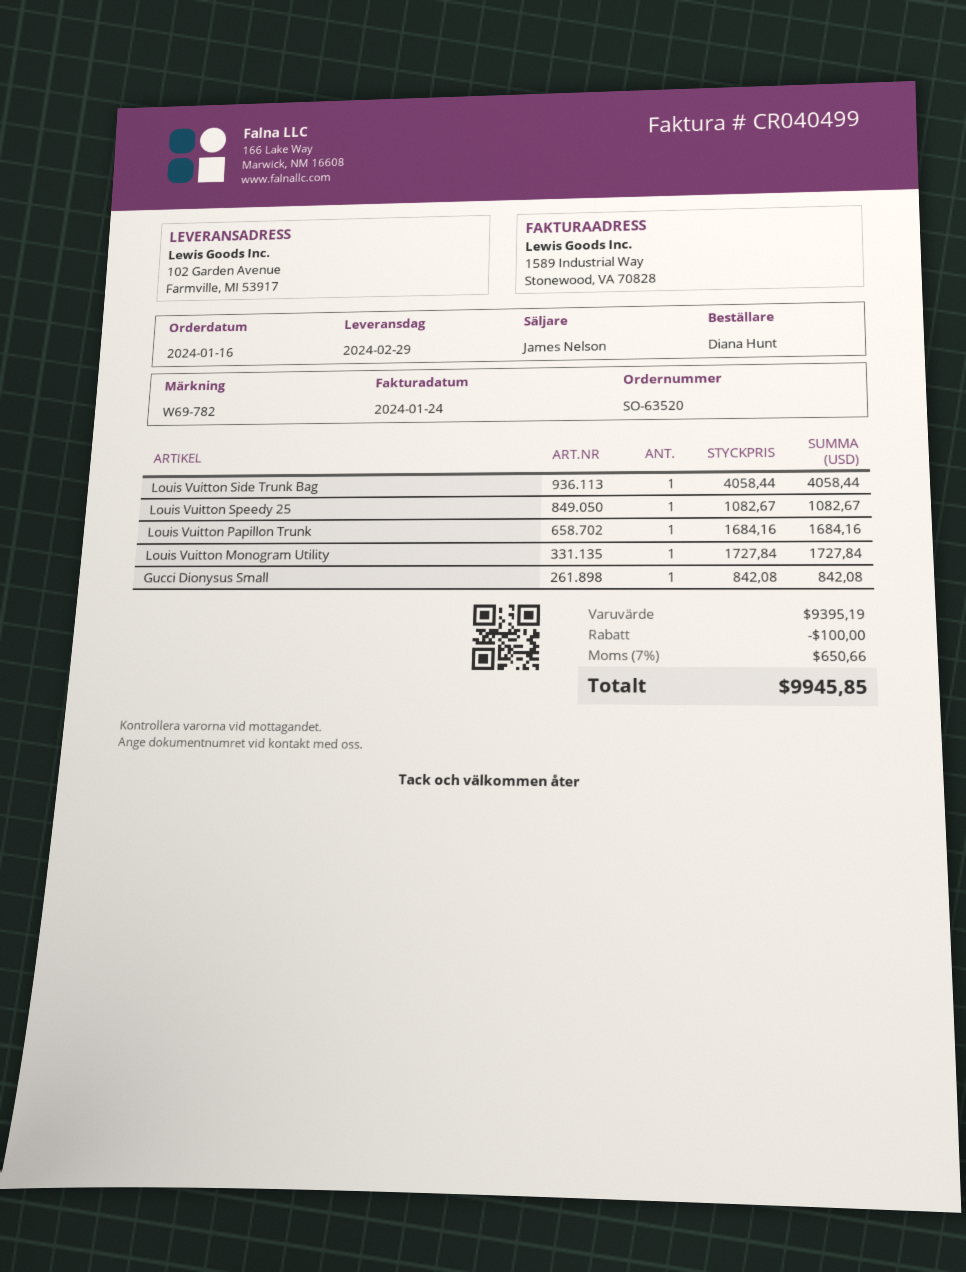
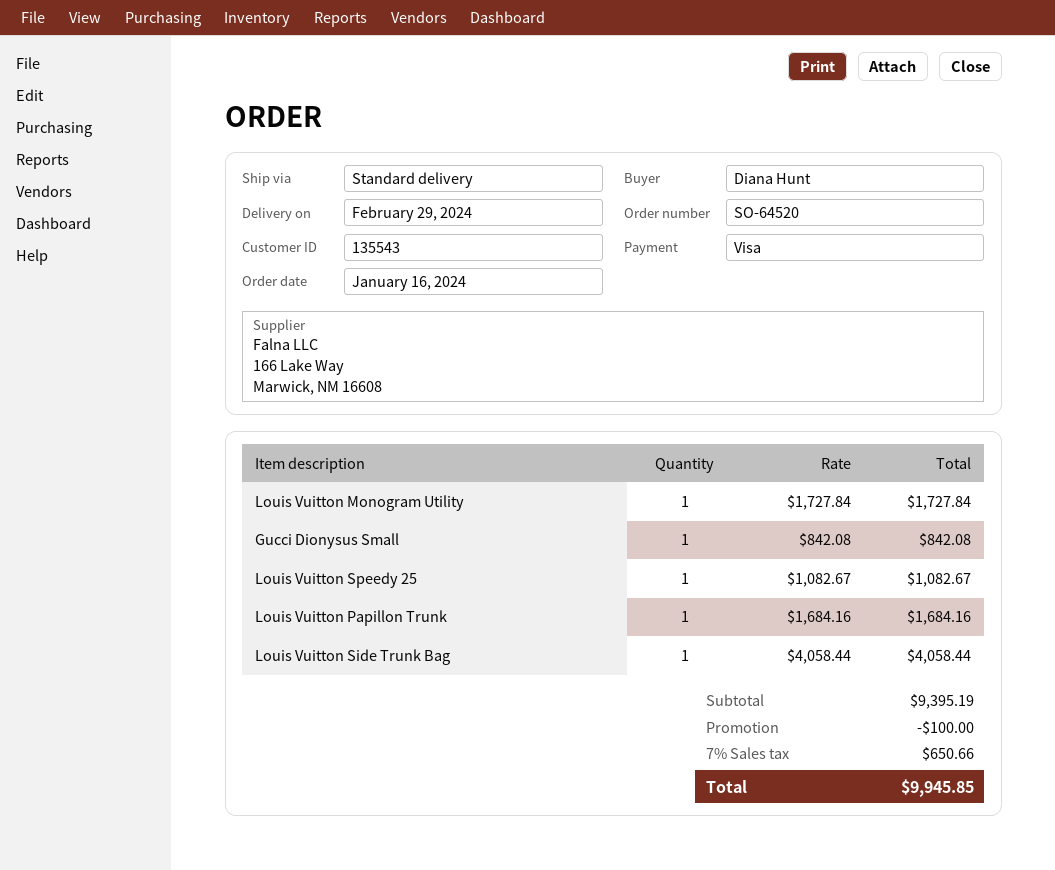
order number: SO-63520 -> SO-64520

